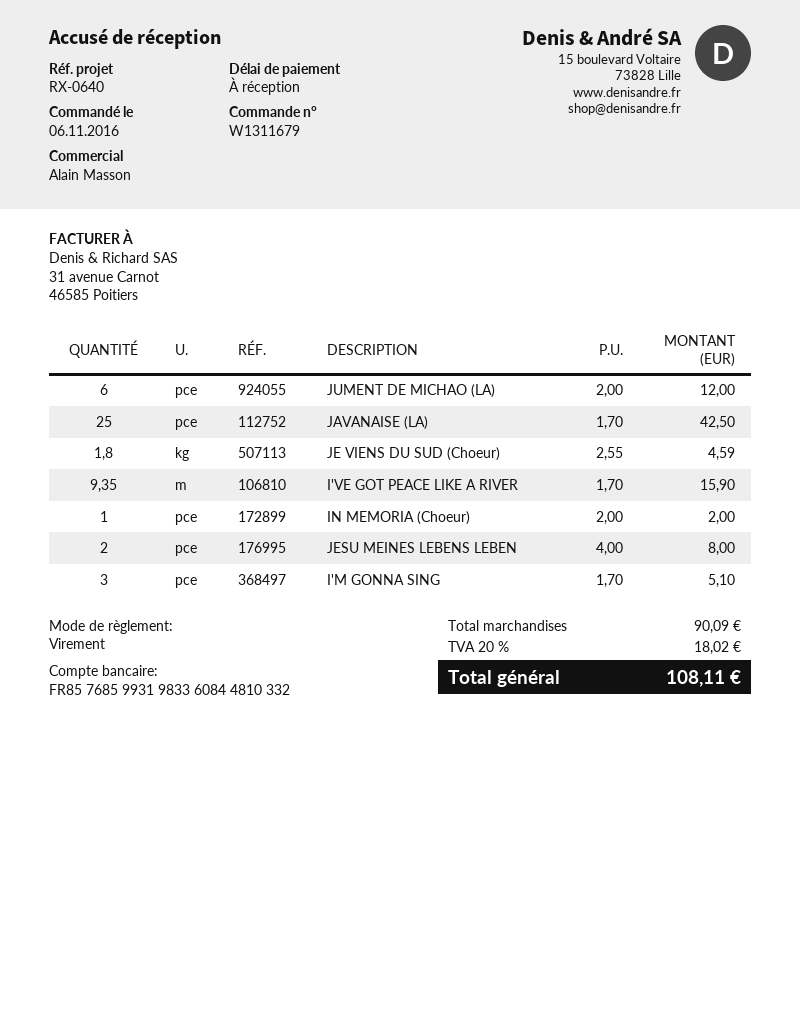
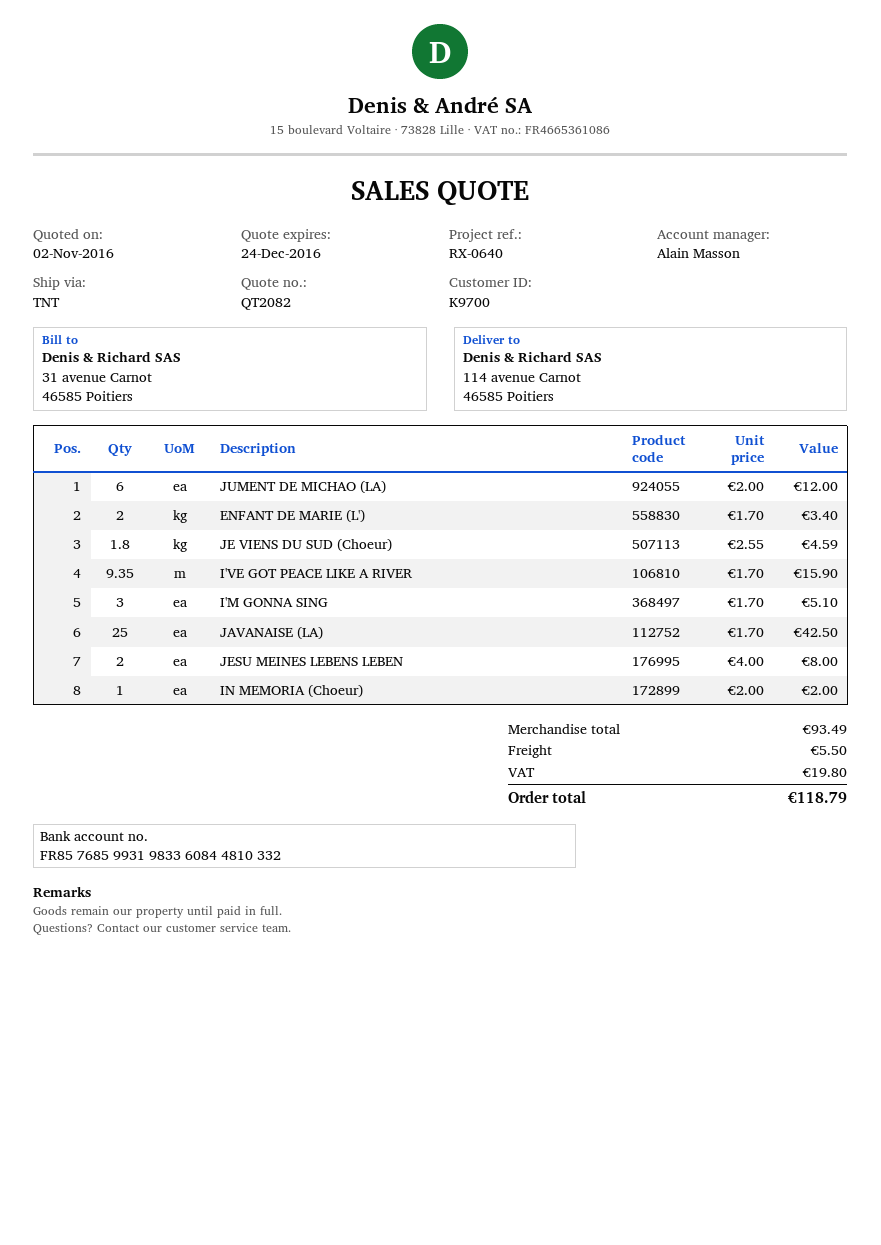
ENFANT DE MARIE (L'): none -> 2 x 1.70 = 3.40
subtotal: 90.09 -> 93.49
shipping: none -> 5.50
tax: 18.02 -> 19.80
total: 108.11 -> 118.79

